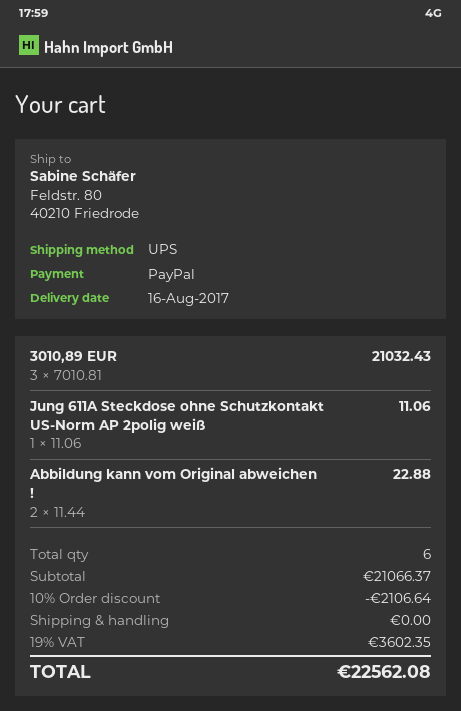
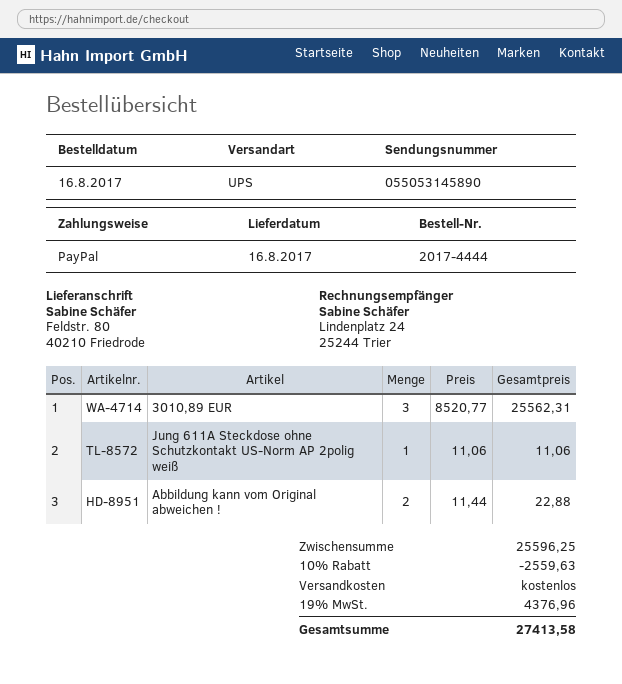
3010,89 EUR: 3 x 7010.81 = 21032.43 -> 3 x 8520.77 = 25562.31
subtotal: 21066.37 -> 25596.25
discount: 10% = 2106.64 -> 10% = 2559.63
tax: 19% = 3602.35 -> 19% = 4376.96
total: 22562.08 -> 27413.58

